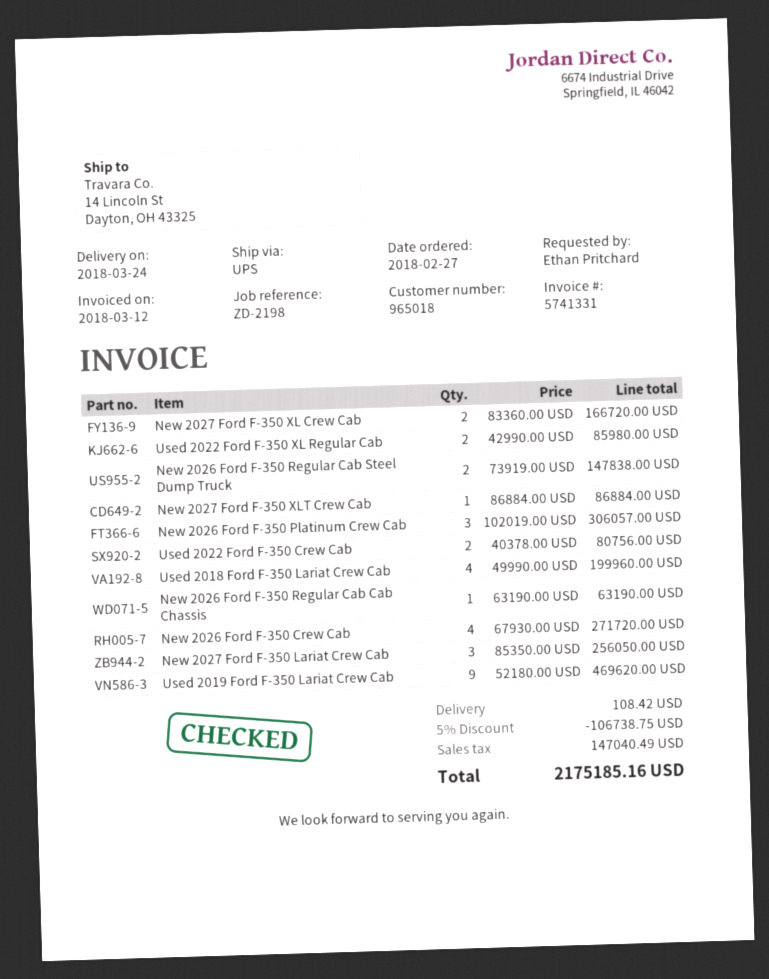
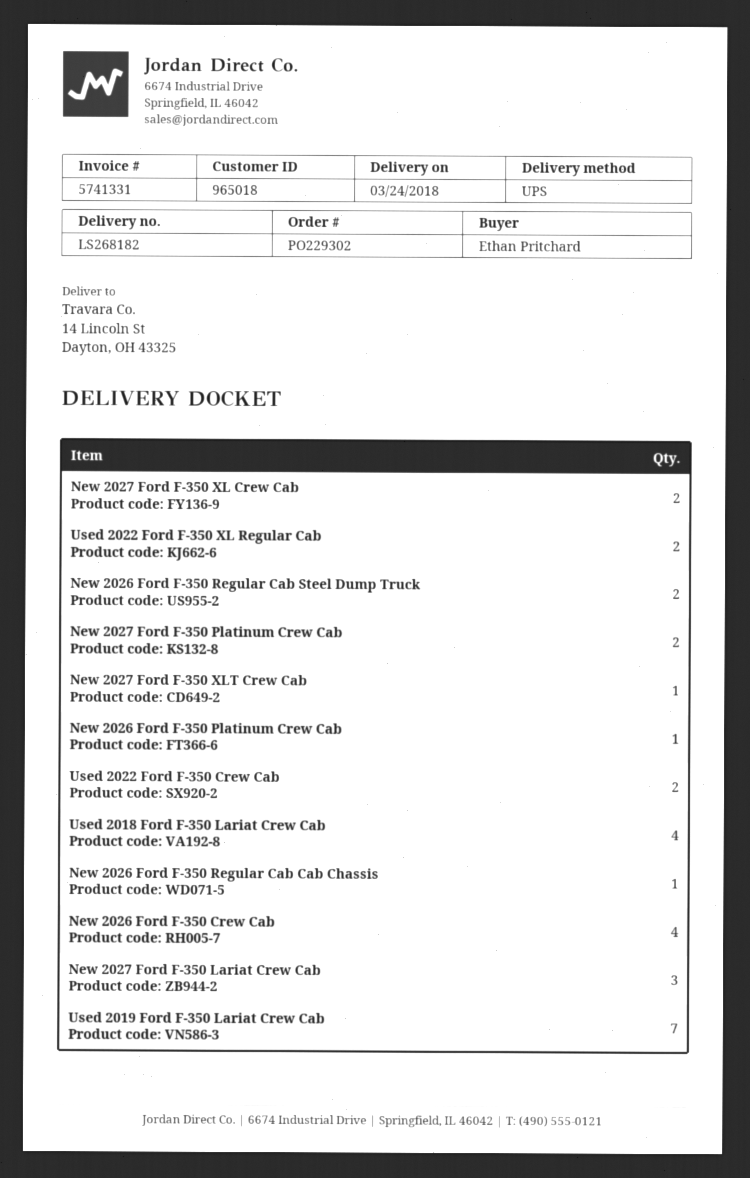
New 2026 Ford F-350 Platinum Crew Cab: 3 -> 1
Used 2019 Ford F-350 Lariat Crew Cab: 9 -> 7
New 2027 Ford F-350 Platinum Crew Cab: none -> 2

